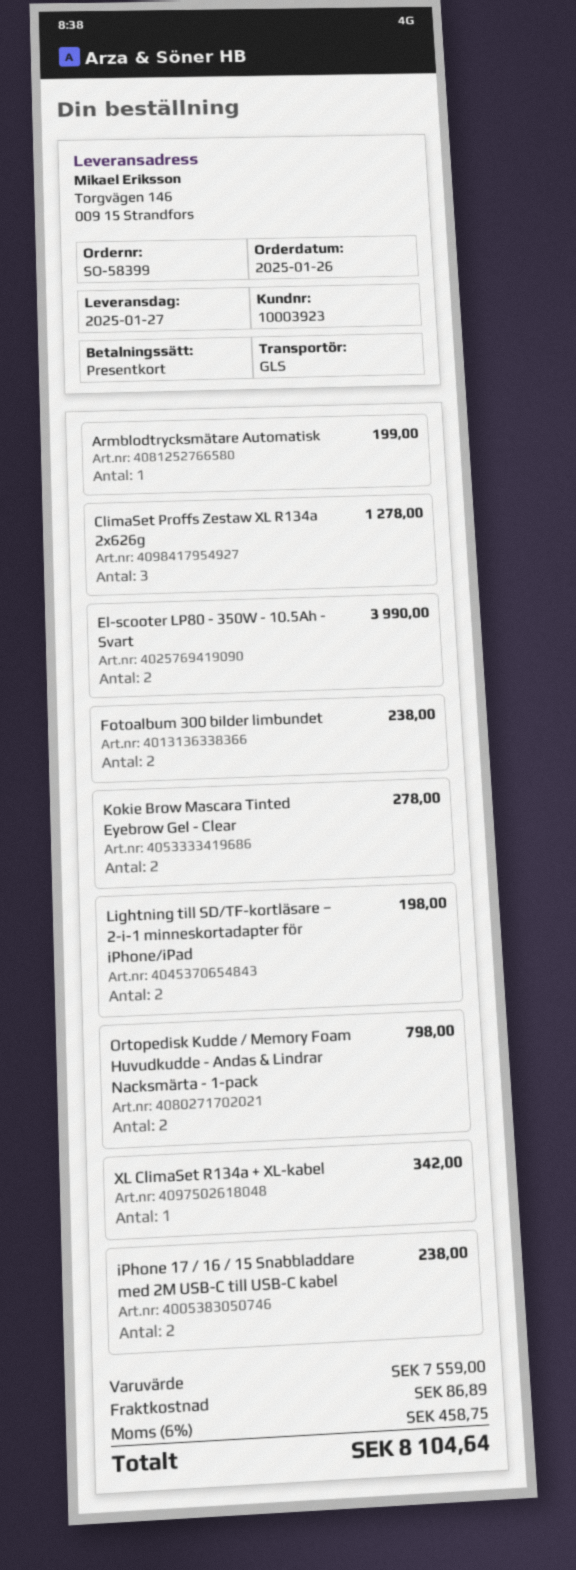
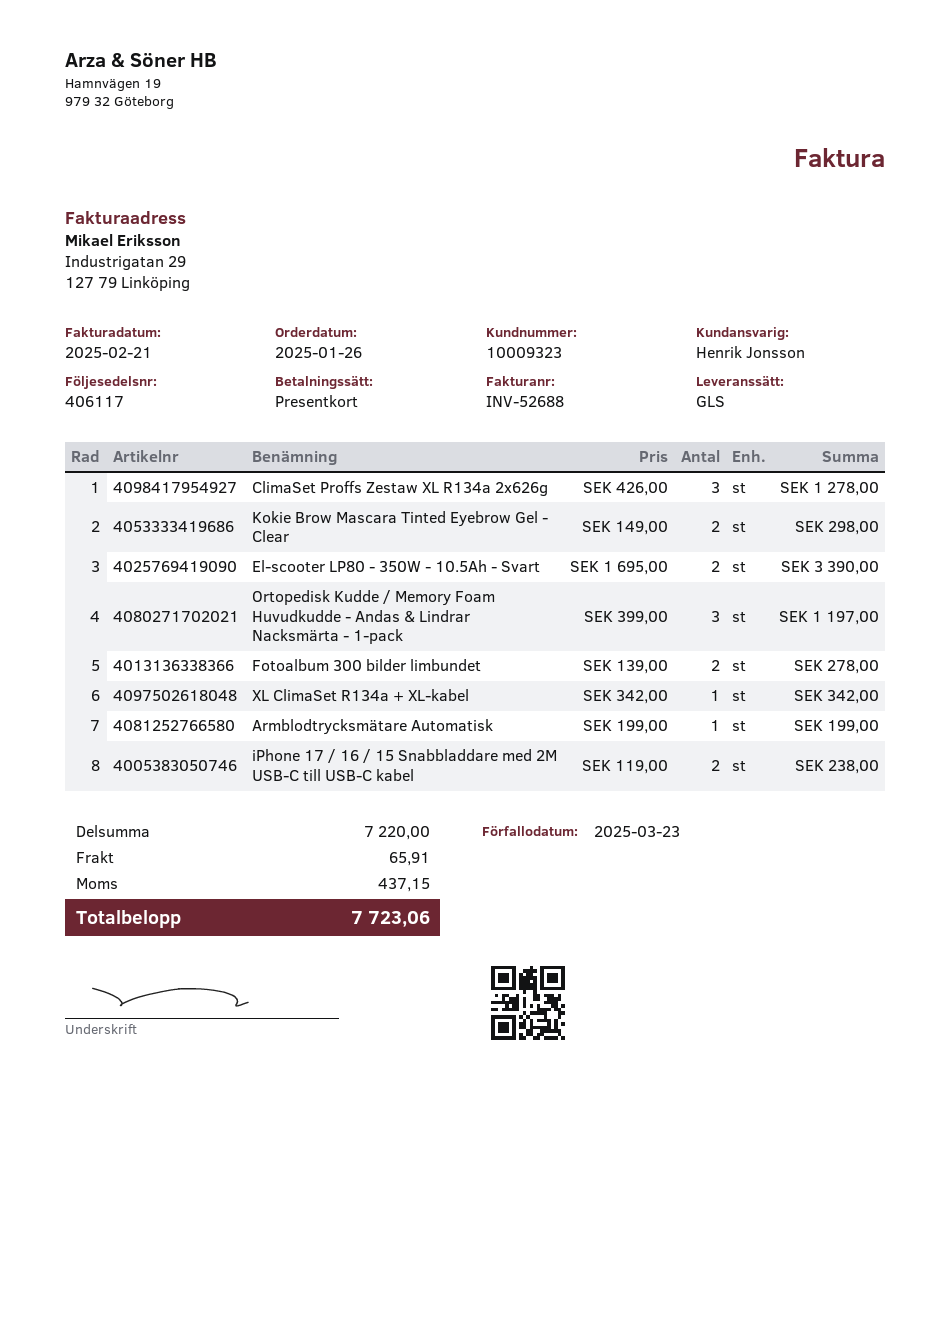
customer number: 10003923 -> 10009323
El-scooter LP80 - 350W - 10.5Ah - Svart: 2 for 3990.00 -> 2 for 3390.00
Fotoalbum 300 bilder limbundet: 2 for 238.00 -> 2 for 278.00
Kokie Brow Mascara Tinted Eyebrow Gel - Clear: 2 for 278.00 -> 2 for 298.00
Lightning till SD/TF-kortläsare – 2-i-1 minneskortadapter för iPhone/iPad: 2 for 198.00 -> none
Ortopedisk Kudde / Memory Foam Huvudkudde - Andas & Lindrar Nacksmärta - 1-pack: 2 for 798.00 -> 3 for 1197.00
subtotal: 7559.00 -> 7220.00
shipping: 86.89 -> 65.91
tax: 458.75 -> 437.15
total: 8104.64 -> 7723.06

